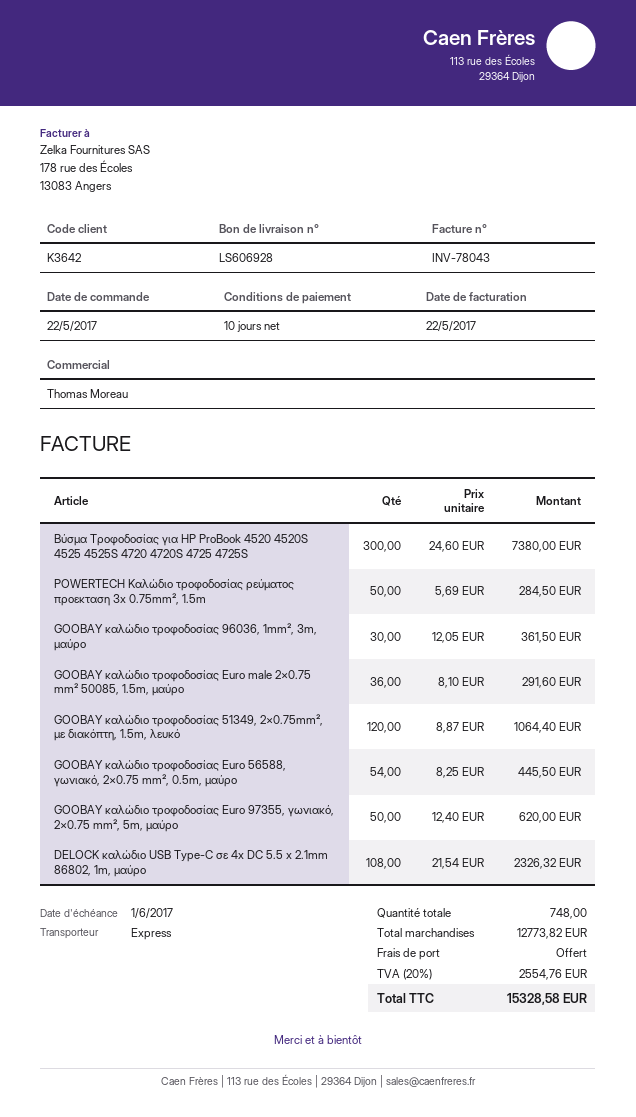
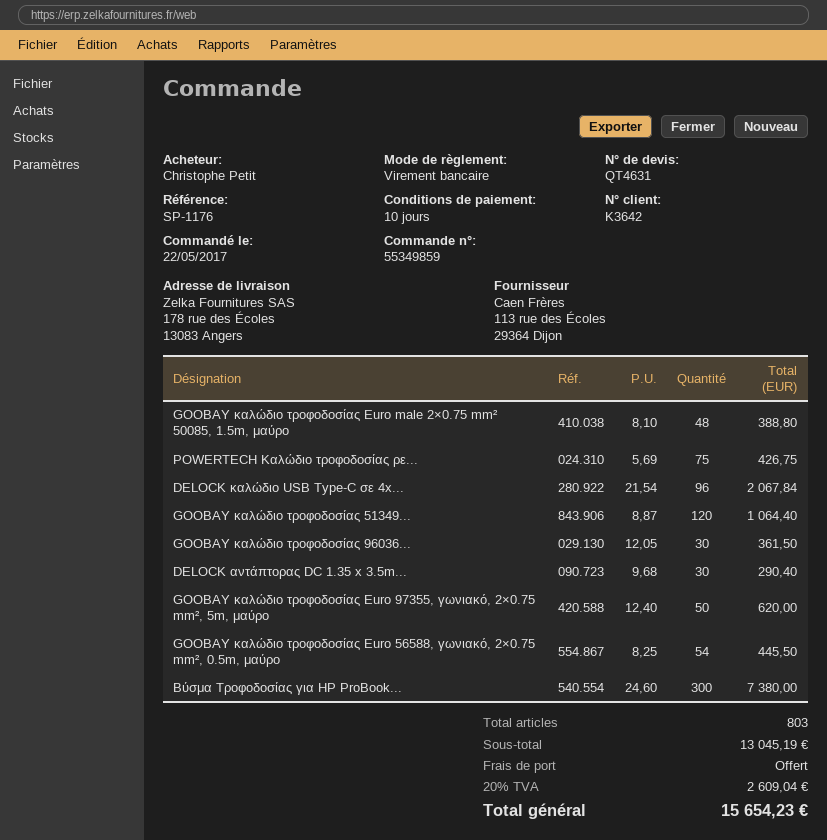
POWERTECH Καλώδιο τροφοδοσίας ρεύματος προεκταση 3x 0.75mm², 1.5m: 50 x 5.69 = 284.50 -> 75 x 5.69 = 426.75
GOOBAY καλώδιο τροφοδοσίας Euro male 2×0.75 mm² 50085, 1.5m, μαύρο: 36 x 8.10 = 291.60 -> 48 x 8.10 = 388.80
DELOCK καλώδιο USB Type-C σε 4x DC 5.5 x 2.1mm 86802, 1m, μαύρο: 108 x 21.54 = 2326.32 -> 96 x 21.54 = 2067.84
DELOCK αντάπτορας DC 1.35 x 3.5m...: none -> 30 x 9.68 = 290.40
total quantity: 748 -> 803
subtotal: 12773.82 -> 13045.19
tax: 20% = 2554.76 -> 20% = 2609.04
total: 15328.58 -> 15654.23

